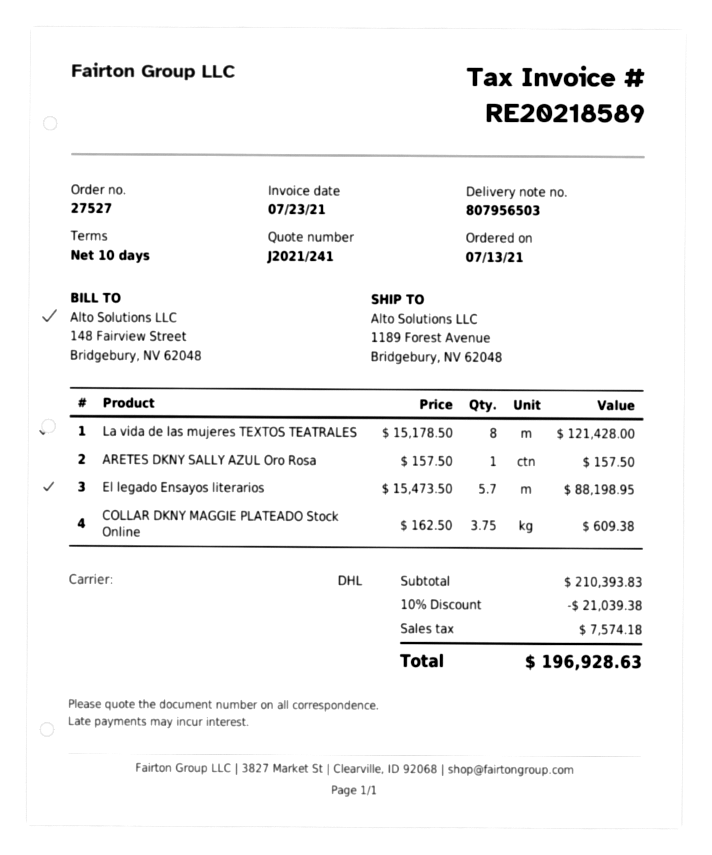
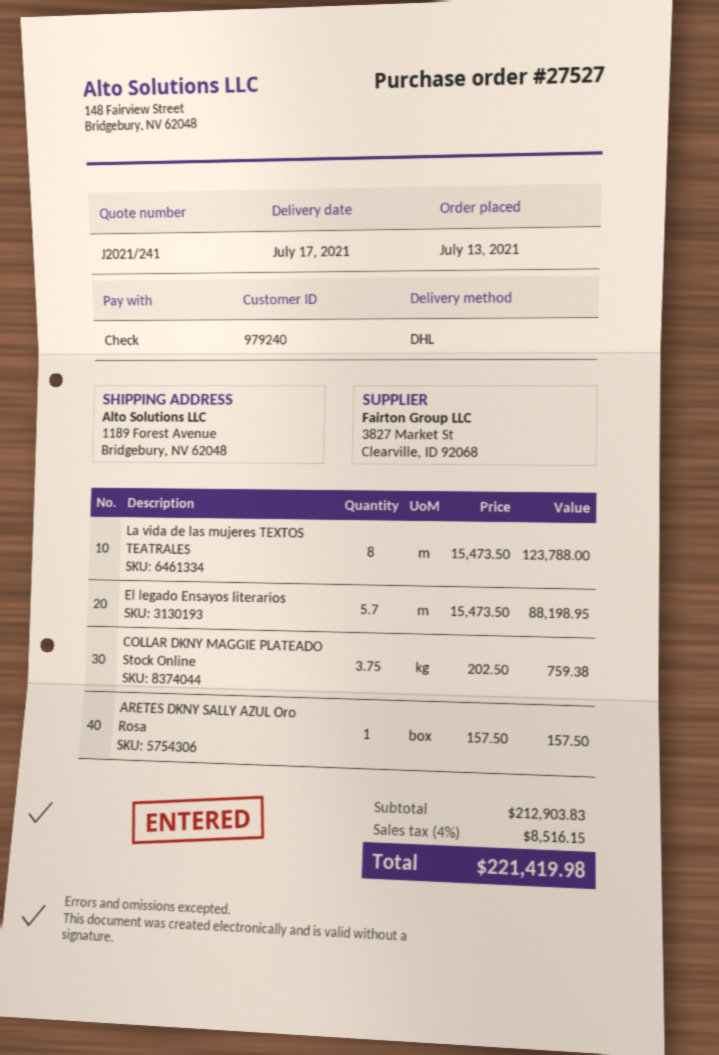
La vida de las mujeres TEXTOS TEATRALES: 8 x 15178.50 = 121428.00 -> 8 x 15473.50 = 123788.00
COLLAR DKNY MAGGIE PLATEADO Stock Online: 3.75 x 162.50 = 609.38 -> 3.75 x 202.50 = 759.38
subtotal: 210393.83 -> 212903.83
discount: 10% = 21039.38 -> none
tax: 7574.18 -> 8516.15
total: 196928.63 -> 221419.98

